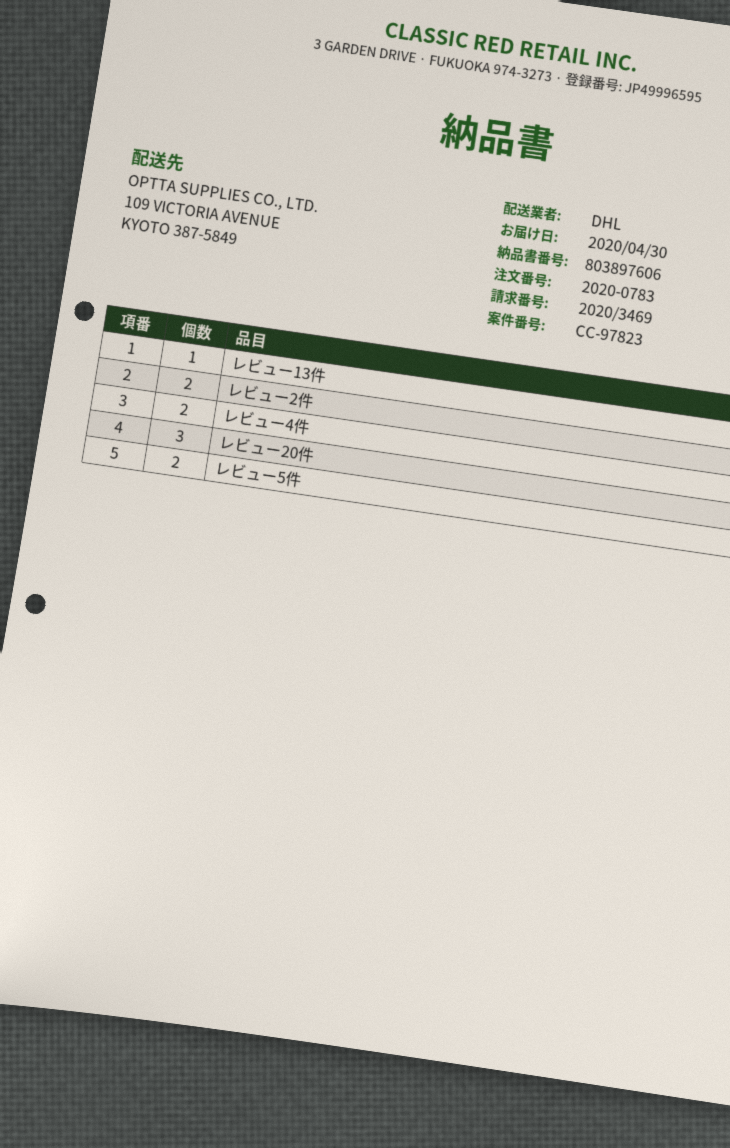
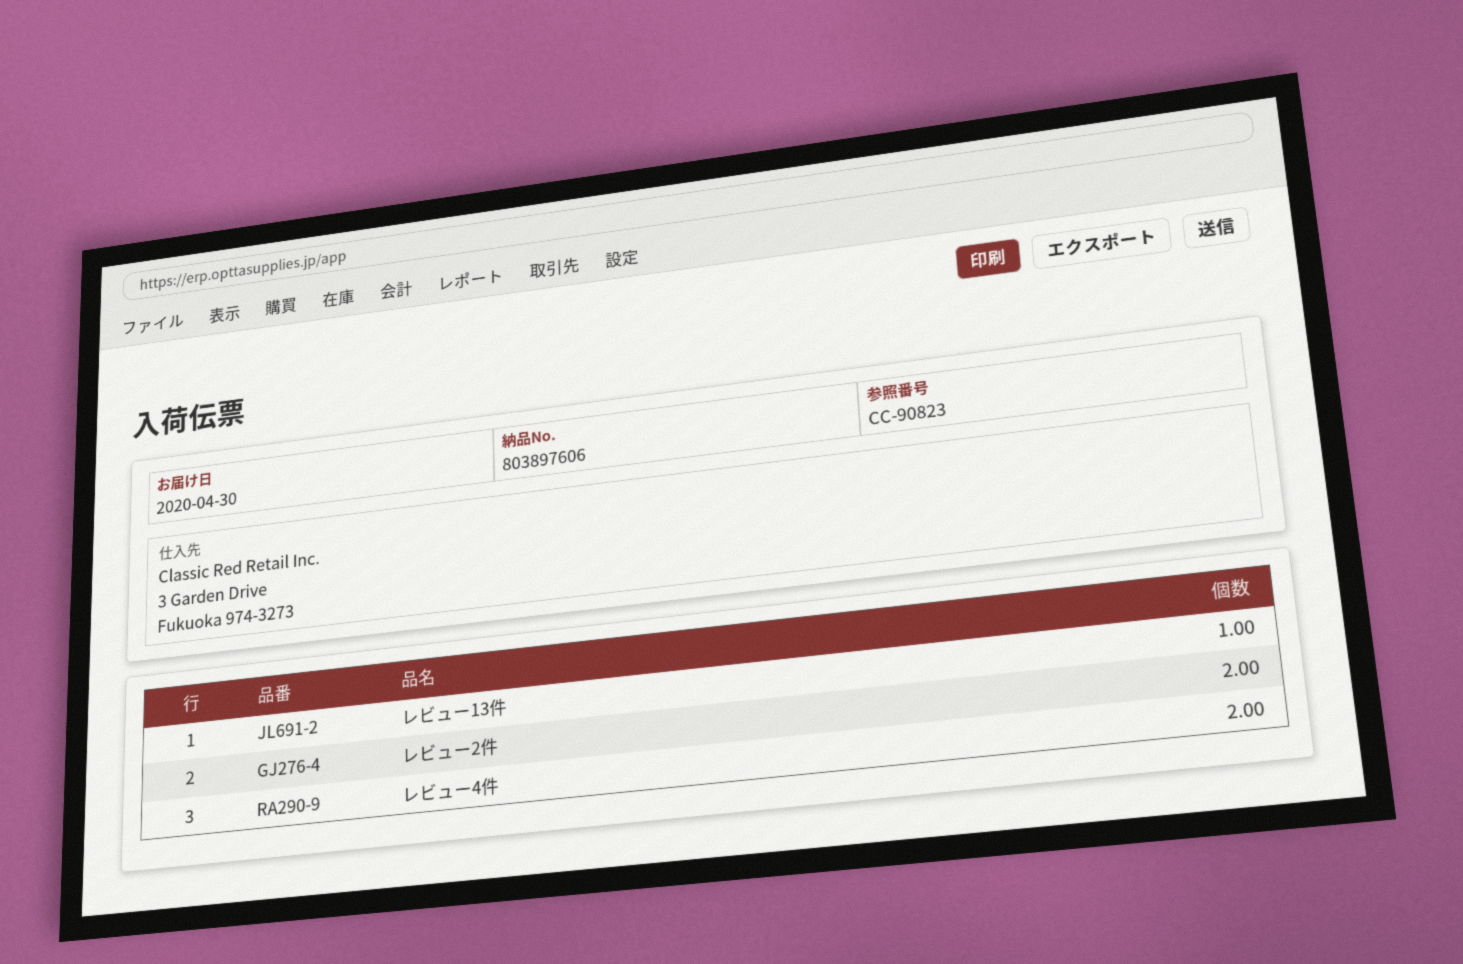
reference: CC-97823 -> CC-90823
レビュー20件: 3 -> none
レビュー5件: 2 -> none

